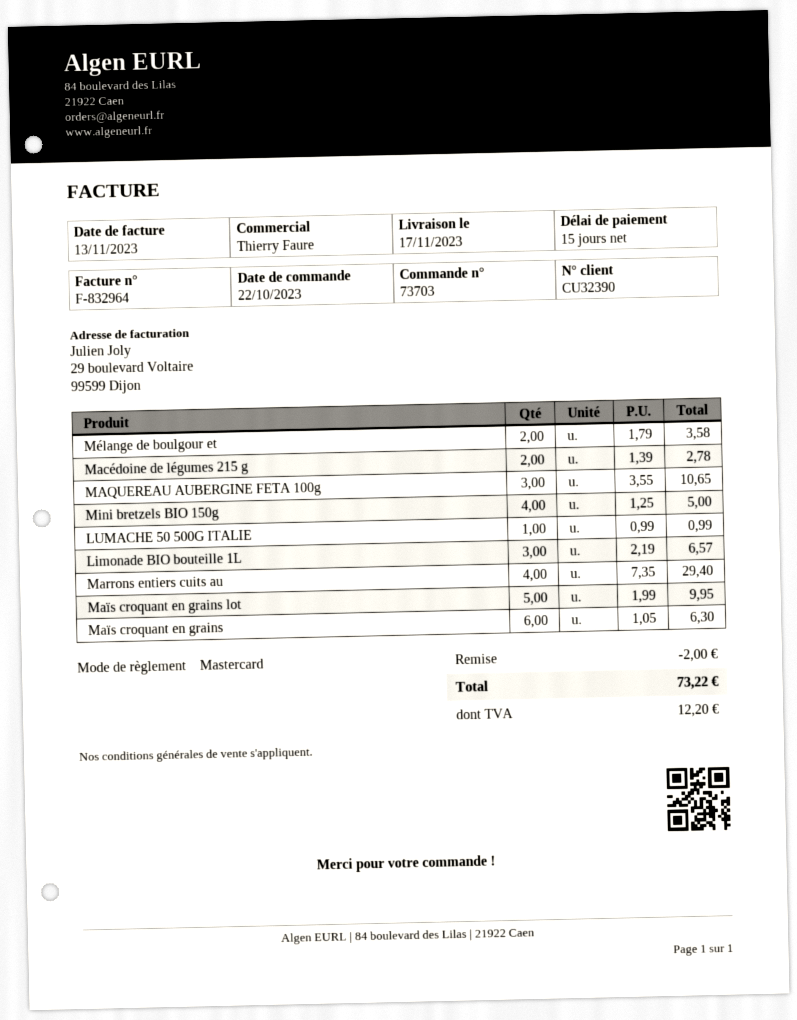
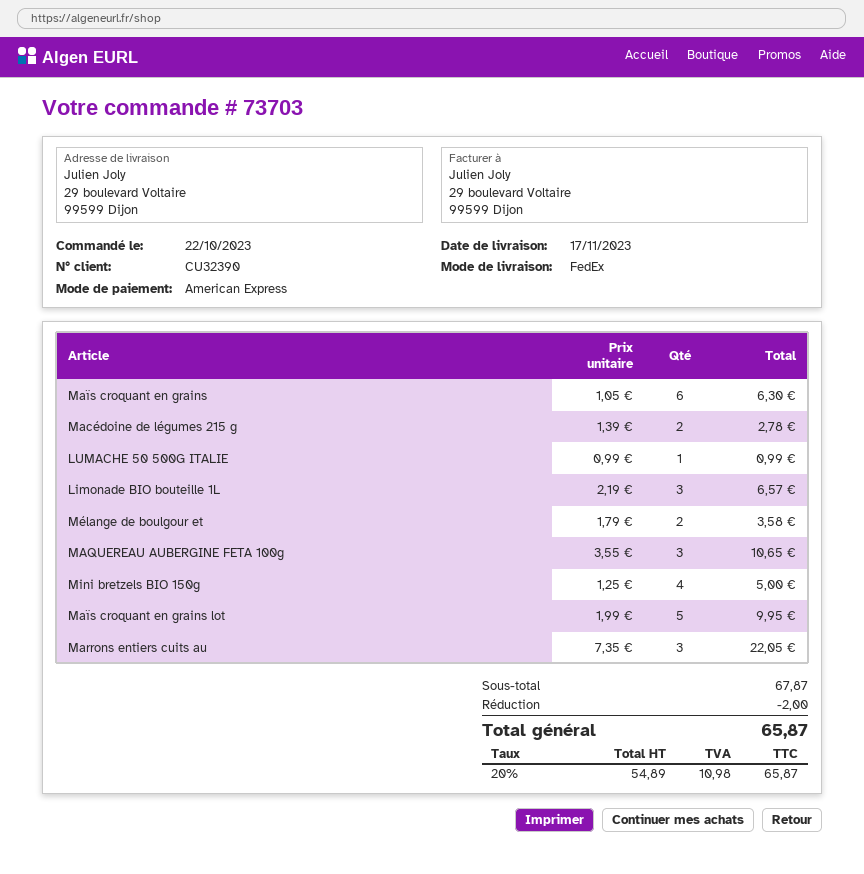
payment method: Mastercard -> American Express
Marrons entiers cuits au: 4 x 7.35 = 29.40 -> 3 x 7.35 = 22.05
tax: 12.20 -> 10.98
total: 73.22 -> 65.87

